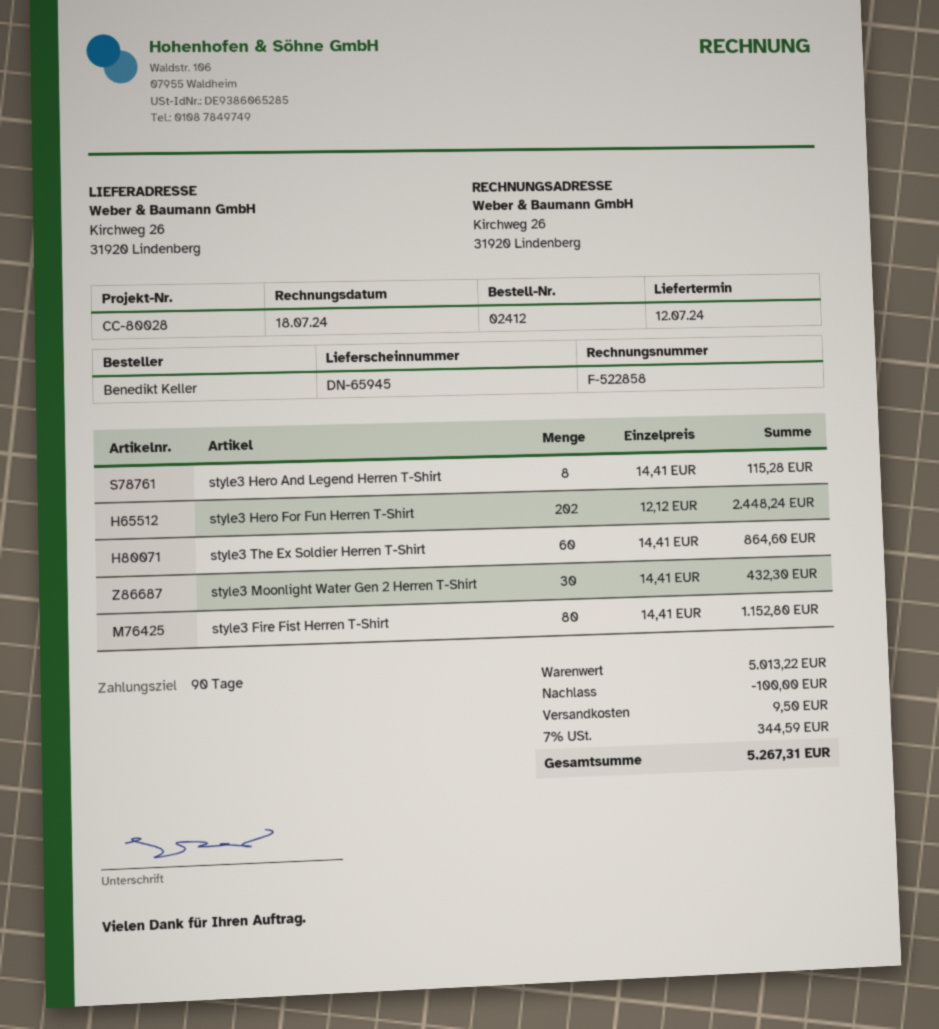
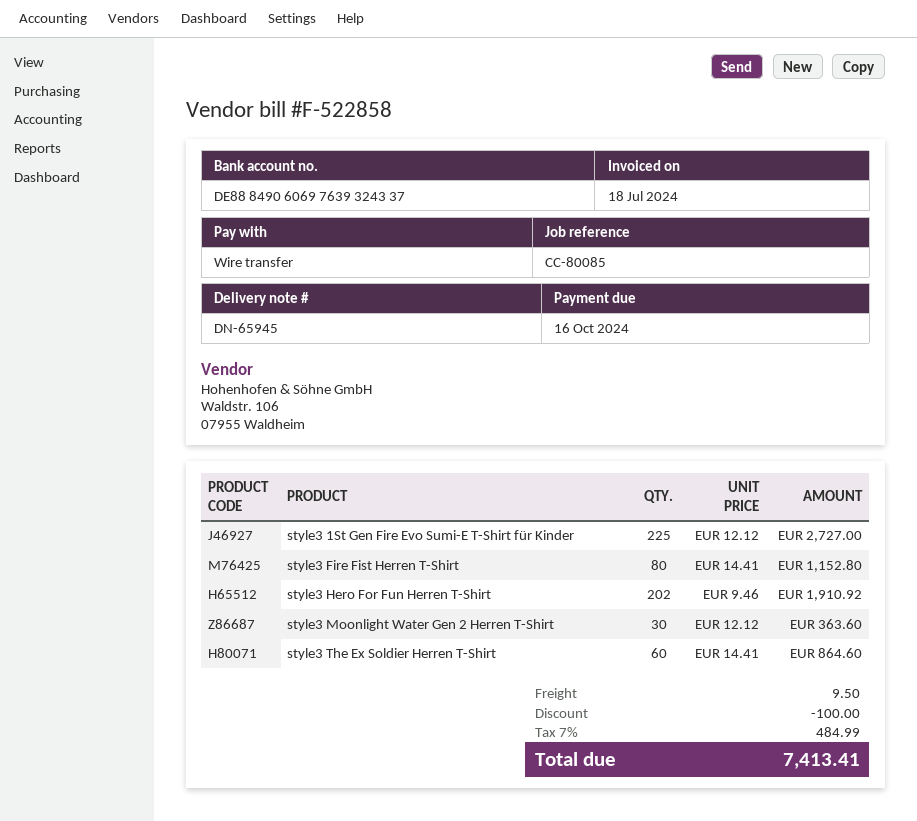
reference: CC-80028 -> CC-80085
style3 Hero And Legend Herren T-Shirt: 8 x 14.41 = 115.28 -> none
style3 Hero For Fun Herren T-Shirt: 202 x 12.12 = 2448.24 -> 202 x 9.46 = 1910.92
style3 Moonlight Water Gen 2 Herren T-Shirt: 30 x 14.41 = 432.30 -> 30 x 12.12 = 363.60
style3 1St Gen Fire Evo Sumi-E T-Shirt für Kinder: none -> 225 x 12.12 = 2727.00
tax: 7% = 344.59 -> 7% = 484.99
total: 5267.31 -> 7413.41

